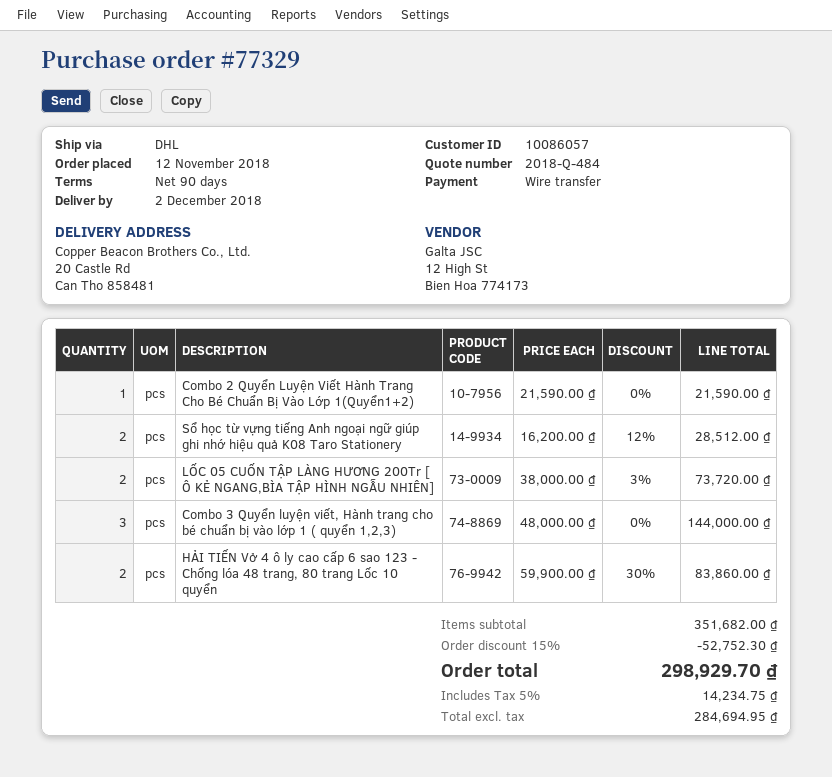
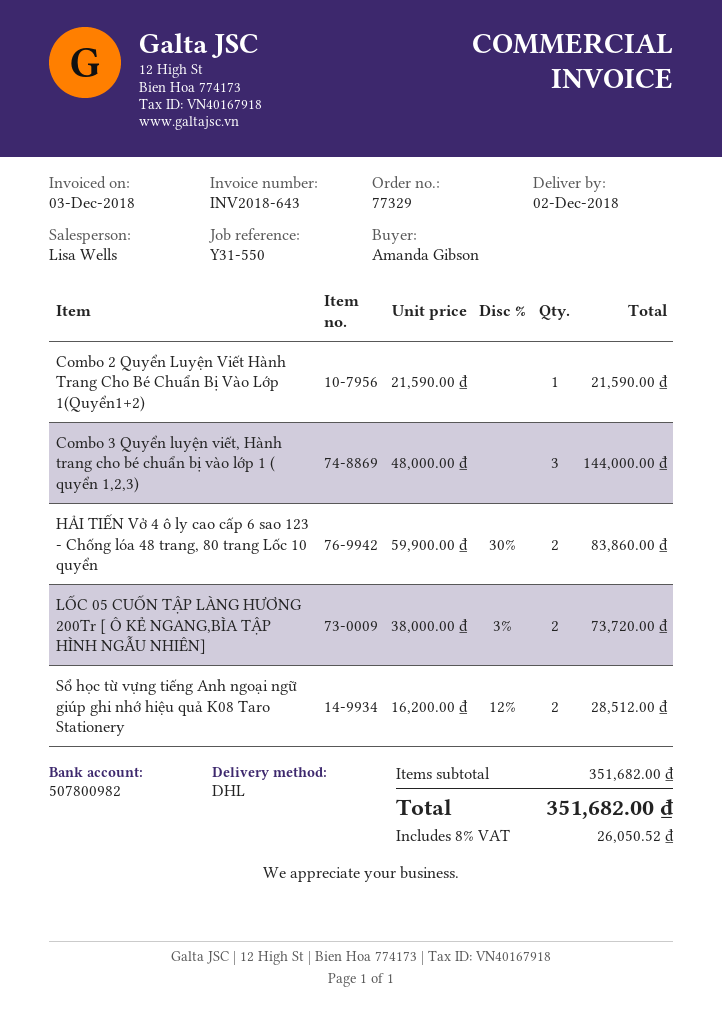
discount: 15% = 52752.30 -> none
tax: 5% = 14234.75 -> 8% = 26050.52
total: 298929.70 -> 351682.00

